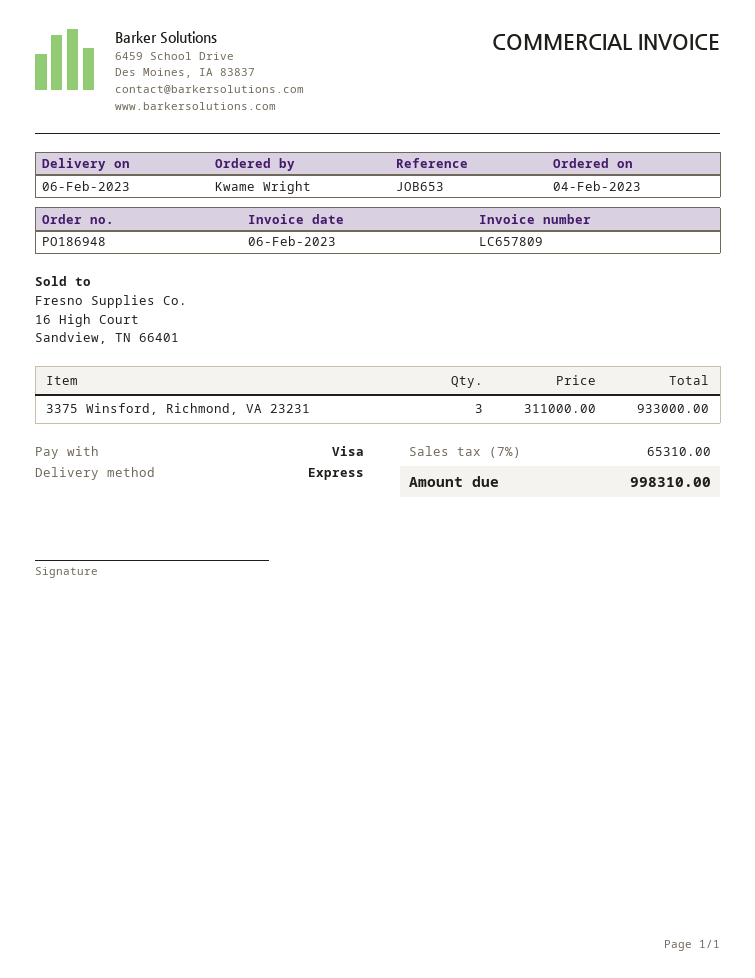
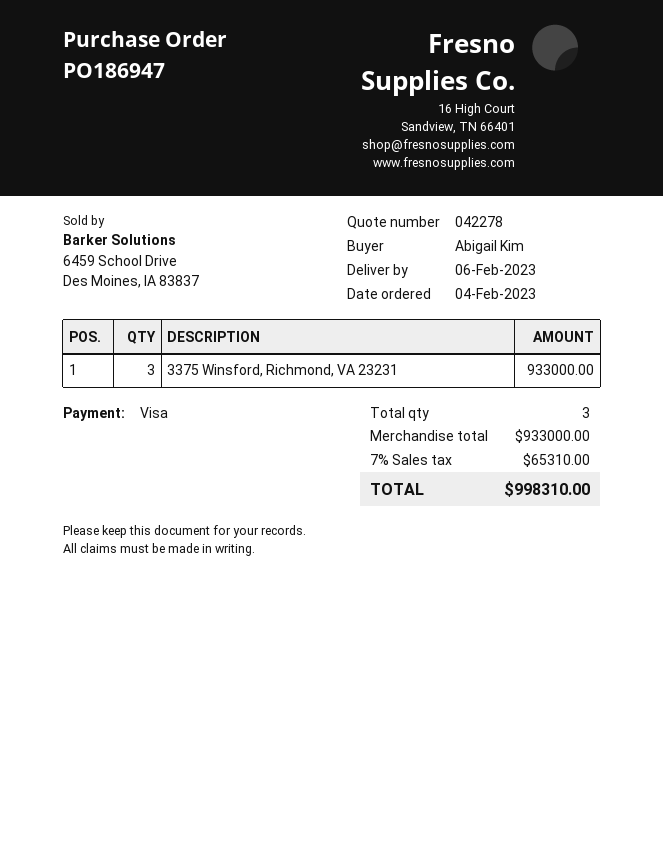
order number: PO186948 -> PO186947
ordered by: Kwame Wright -> Abigail Kim

